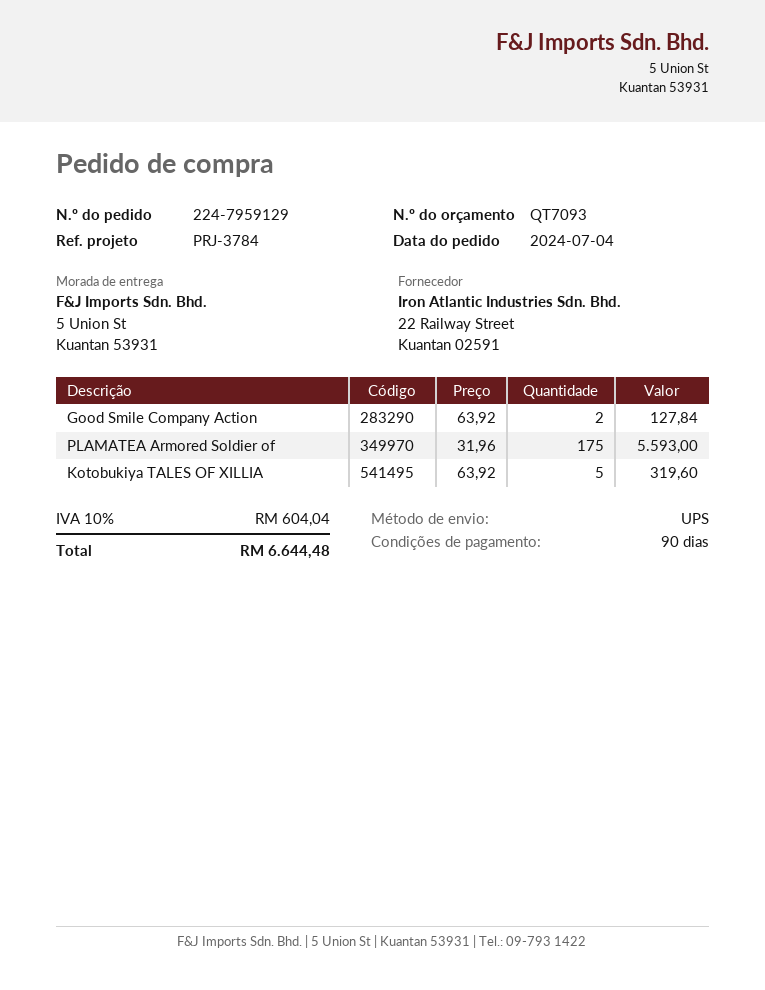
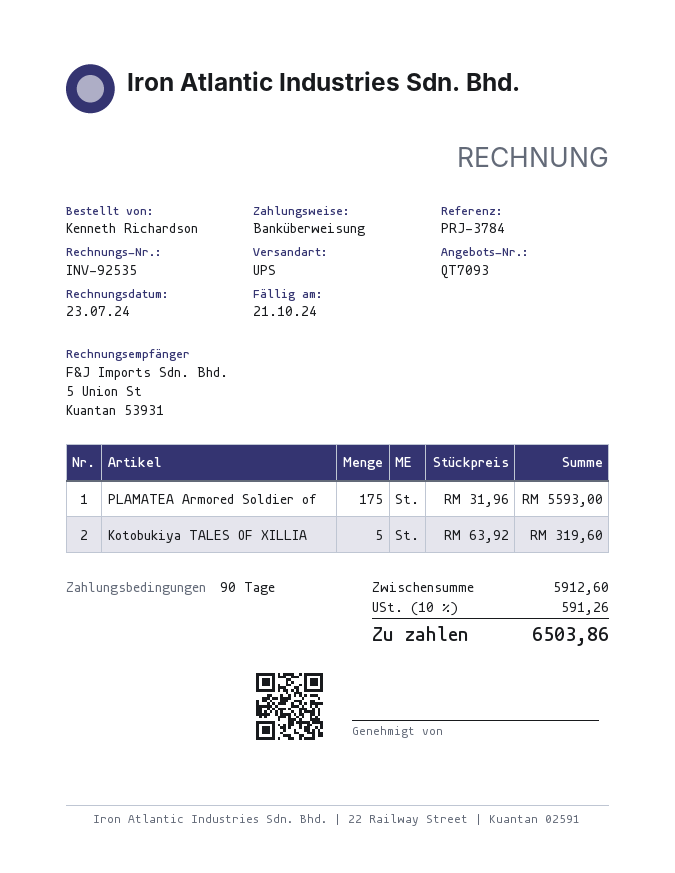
Good Smile Company Action: 2 x 63.92 = 127.84 -> none
tax: 10% = 604.04 -> 10% = 591.26
total: 6644.48 -> 6503.86

